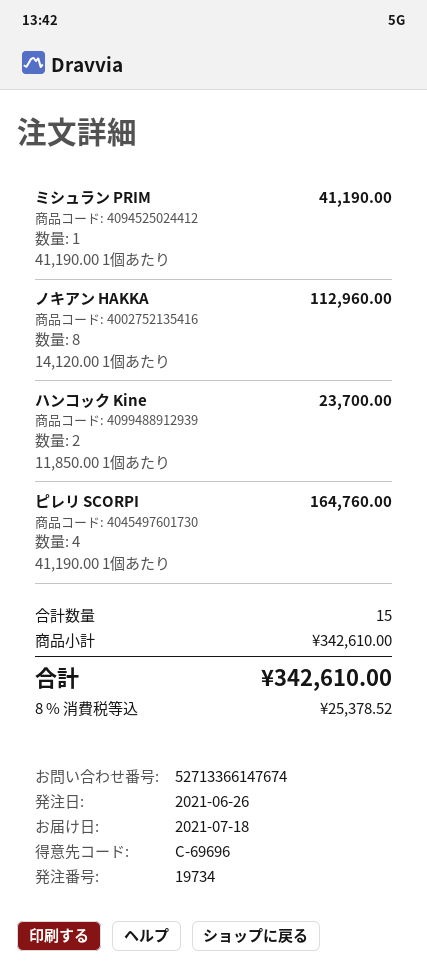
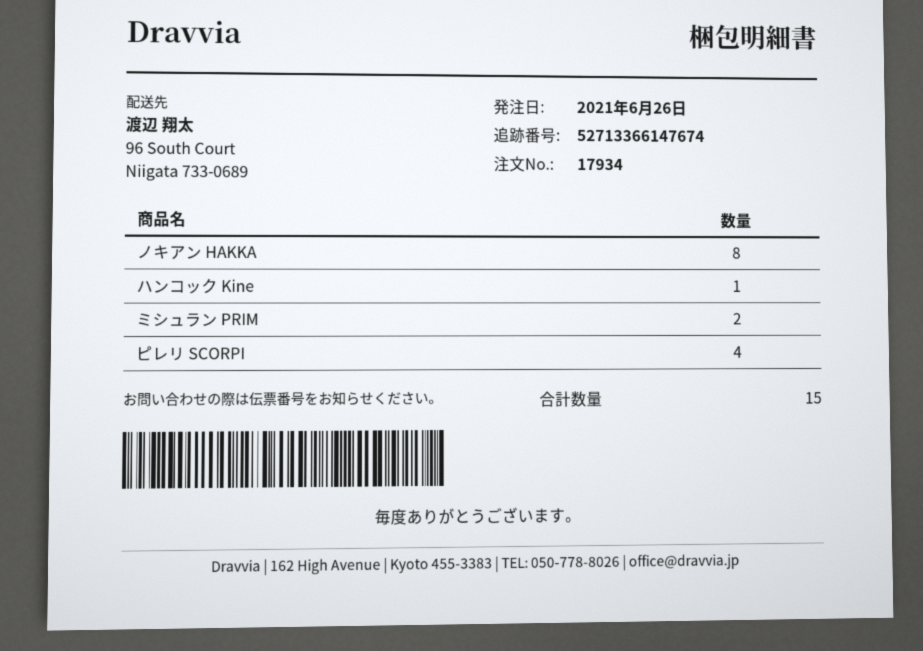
order number: 19734 -> 17934
ミシュラン PRIM: 1 -> 2
ハンコック Kine: 2 -> 1

